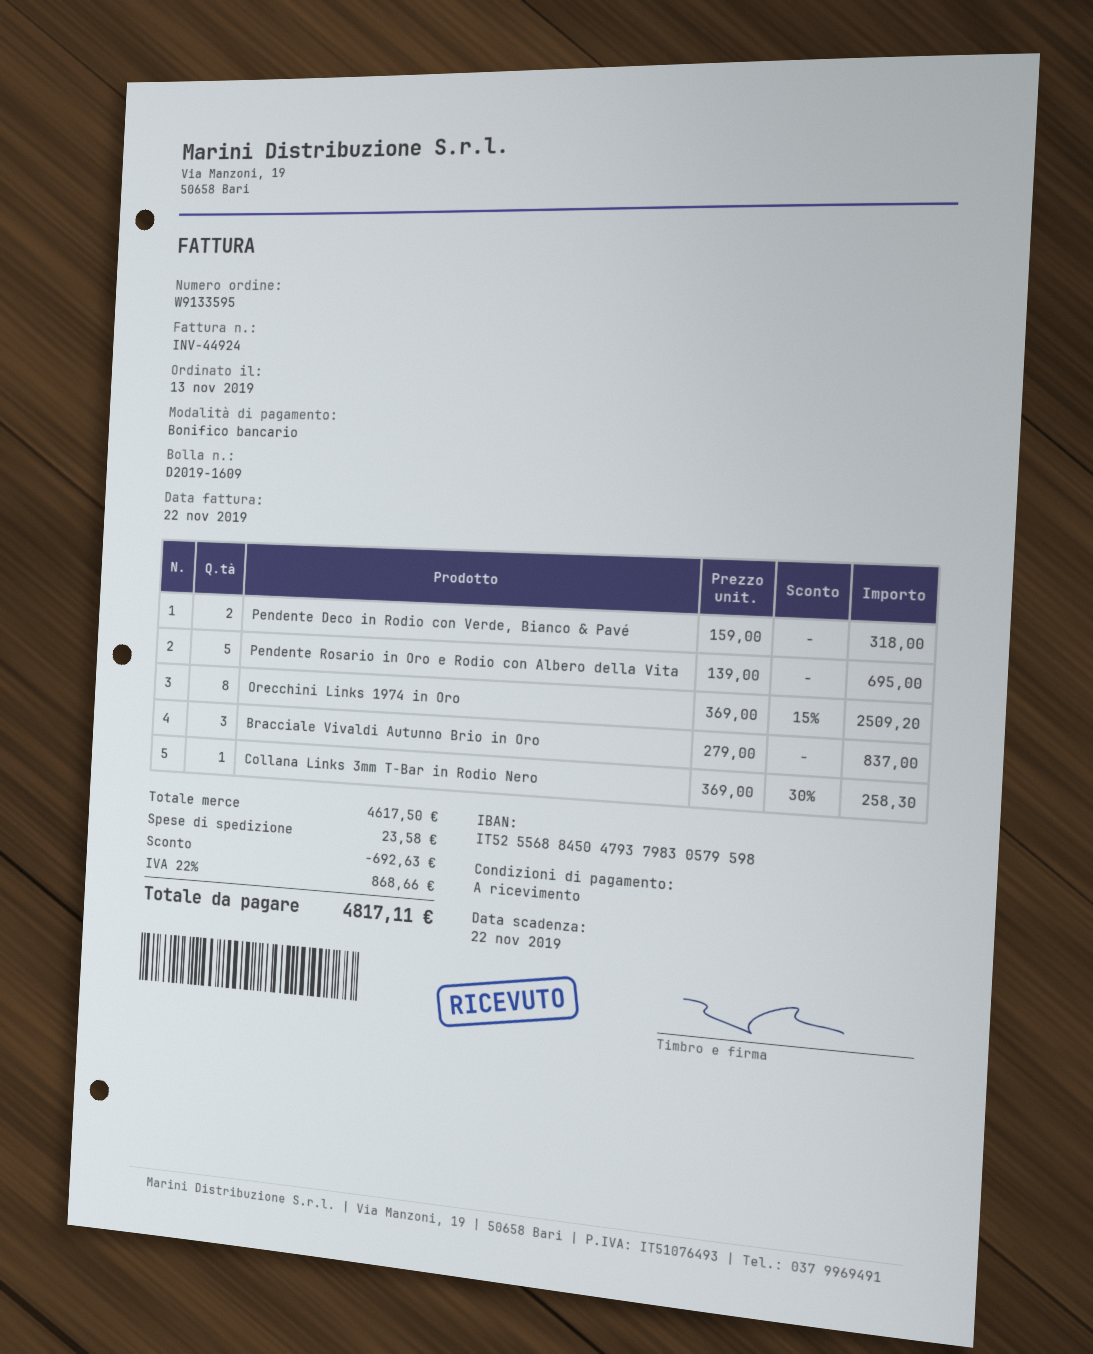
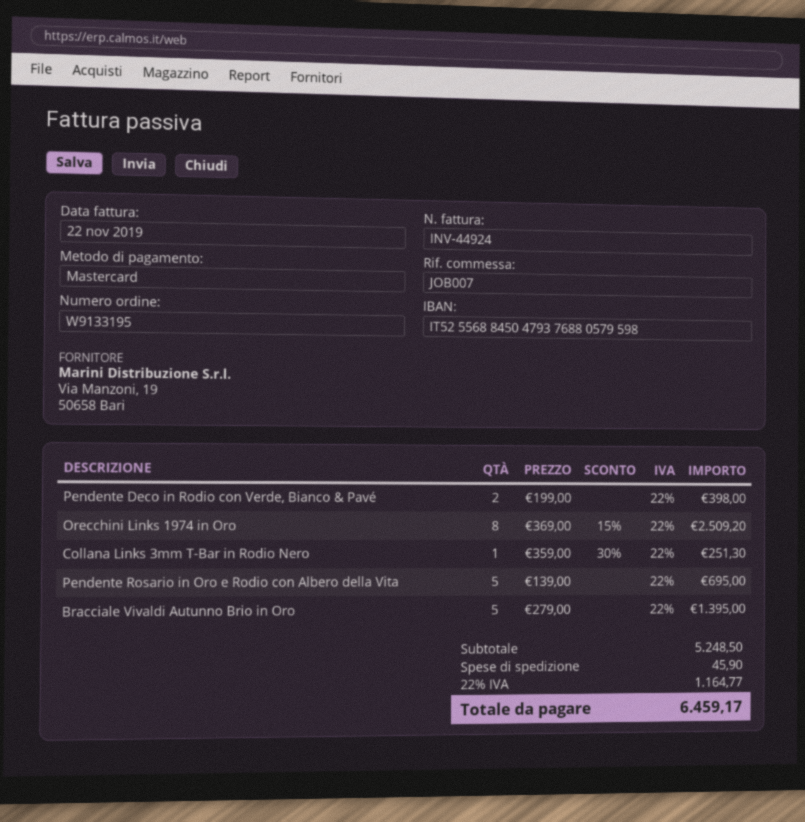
order number: W9133595 -> W9133195
payment method: bank transfer -> Mastercard
bank account: IT5255688450479379830579598 -> IT5255688450479376880579598
Pendente Deco in Rodio con Verde, Bianco & Pavé: 2 x 159.00 = 318.00 -> 2 x 199.00 = 398.00
Bracciale Vivaldi Autunno Brio in Oro: 3 x 279.00 = 837.00 -> 5 x 279.00 = 1395.00
Collana Links 3mm T-Bar in Rodio Nero: 1 x 369.00 - 30% = 258.30 -> 1 x 359.00 - 30% = 251.30
subtotal: 4617.50 -> 5248.50
discount: 692.63 -> none
shipping: 23.58 -> 45.90
tax: 22% = 868.66 -> 22% = 1164.77
total: 4817.11 -> 6459.17

